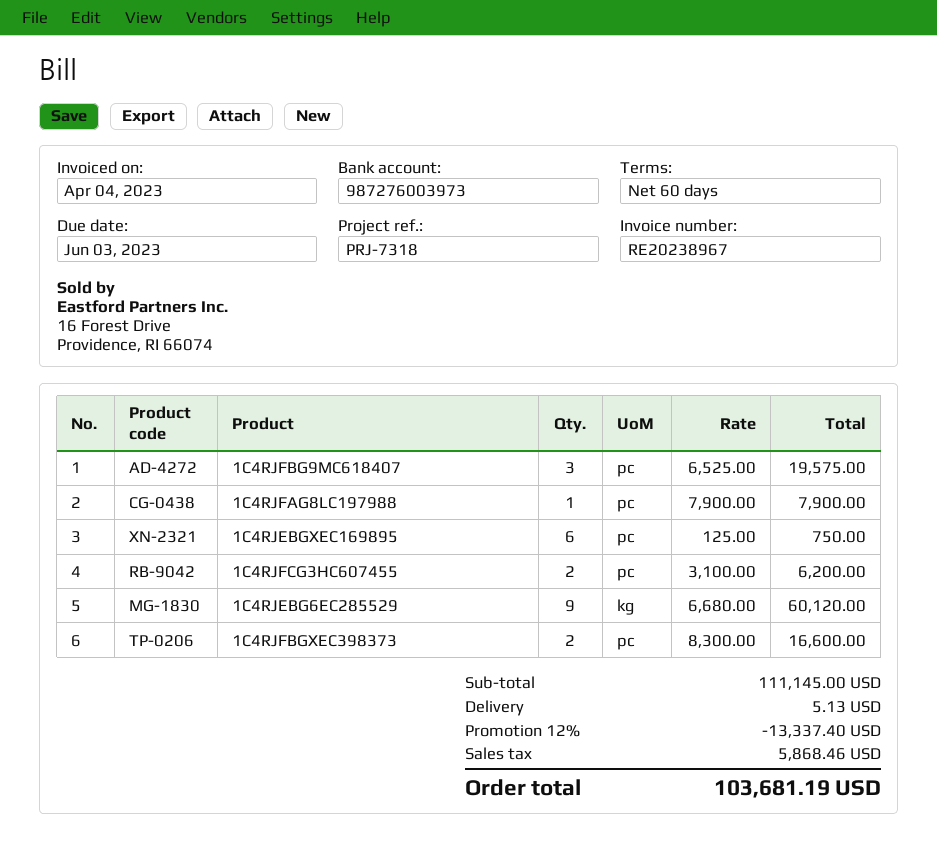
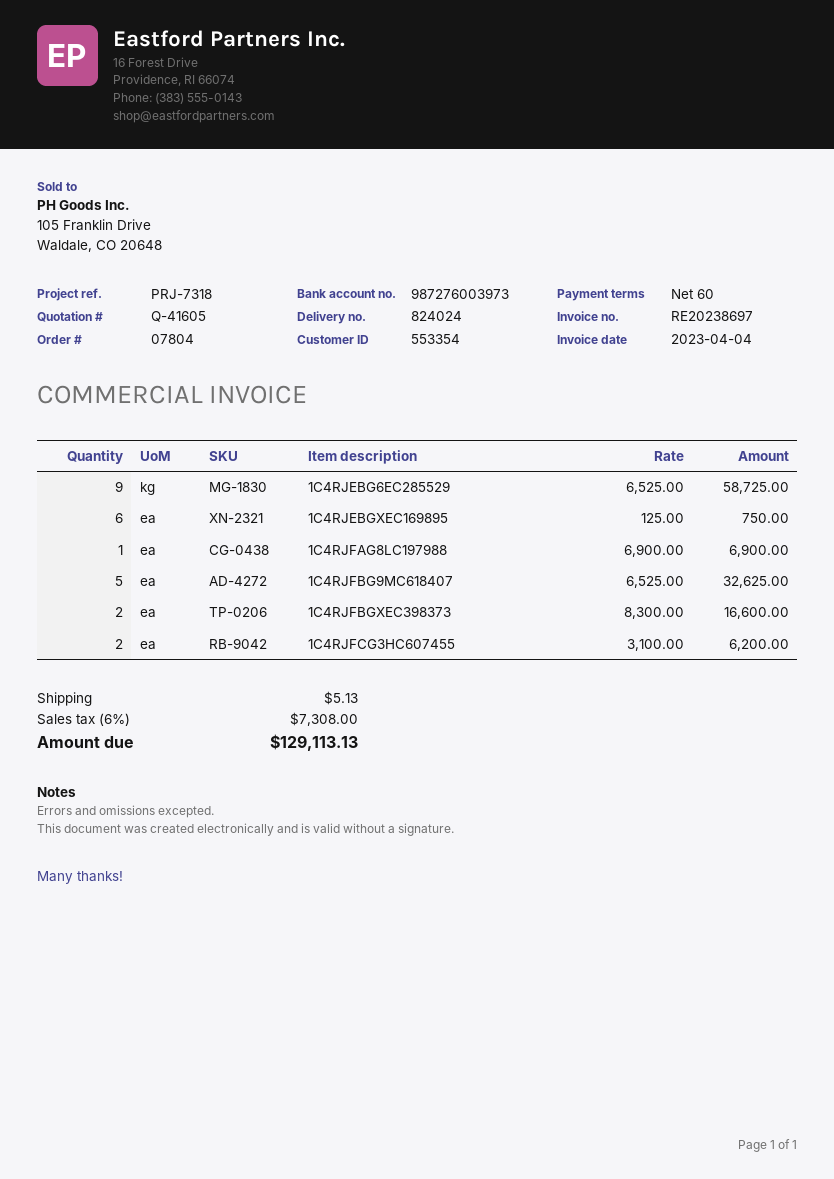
invoice number: RE20238967 -> RE20238697
1C4RJFBG9MC618407: 3 x 6525.00 = 19575.00 -> 5 x 6525.00 = 32625.00
1C4RJFAG8LC197988: 1 x 7900.00 = 7900.00 -> 1 x 6900.00 = 6900.00
1C4RJEBG6EC285529: 9 x 6680.00 = 60120.00 -> 9 x 6525.00 = 58725.00
discount: 12% = 13337.40 -> none
tax: 5868.46 -> 7308.00
total: 103681.19 -> 129113.13

